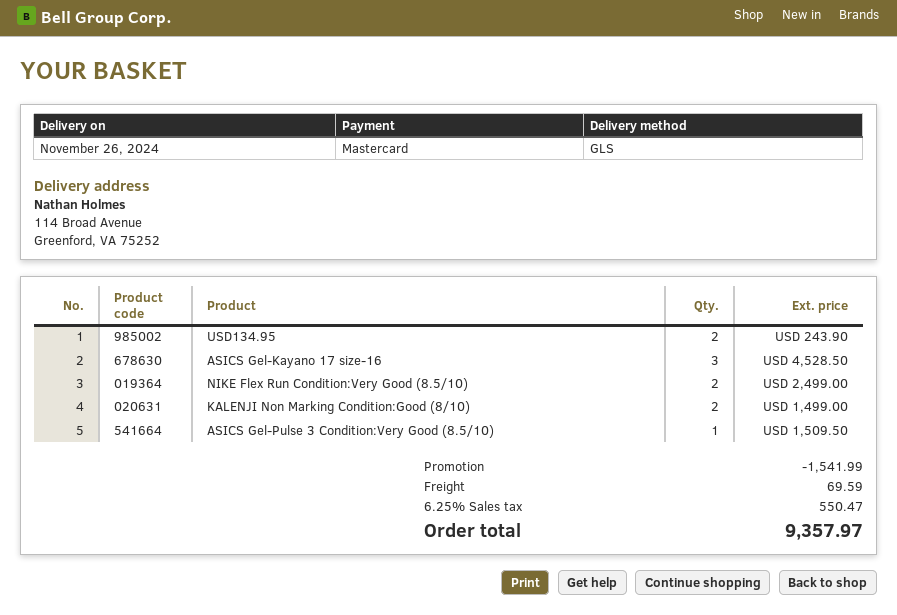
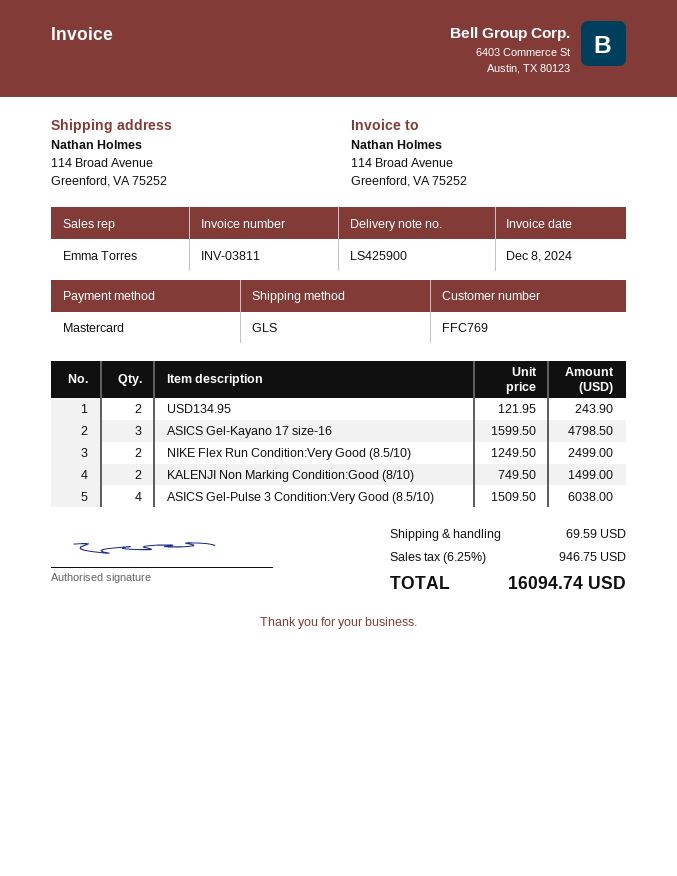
ASICS Gel-Kayano 17 size-16: 3 for 4528.50 -> 3 for 4798.50
ASICS Gel-Pulse 3 Condition:Very Good (8.5/10): 1 for 1509.50 -> 4 for 6038.00
discount: 1541.99 -> none
tax: 6.25% = 550.47 -> 6.25% = 946.75
total: 9357.97 -> 16094.74

